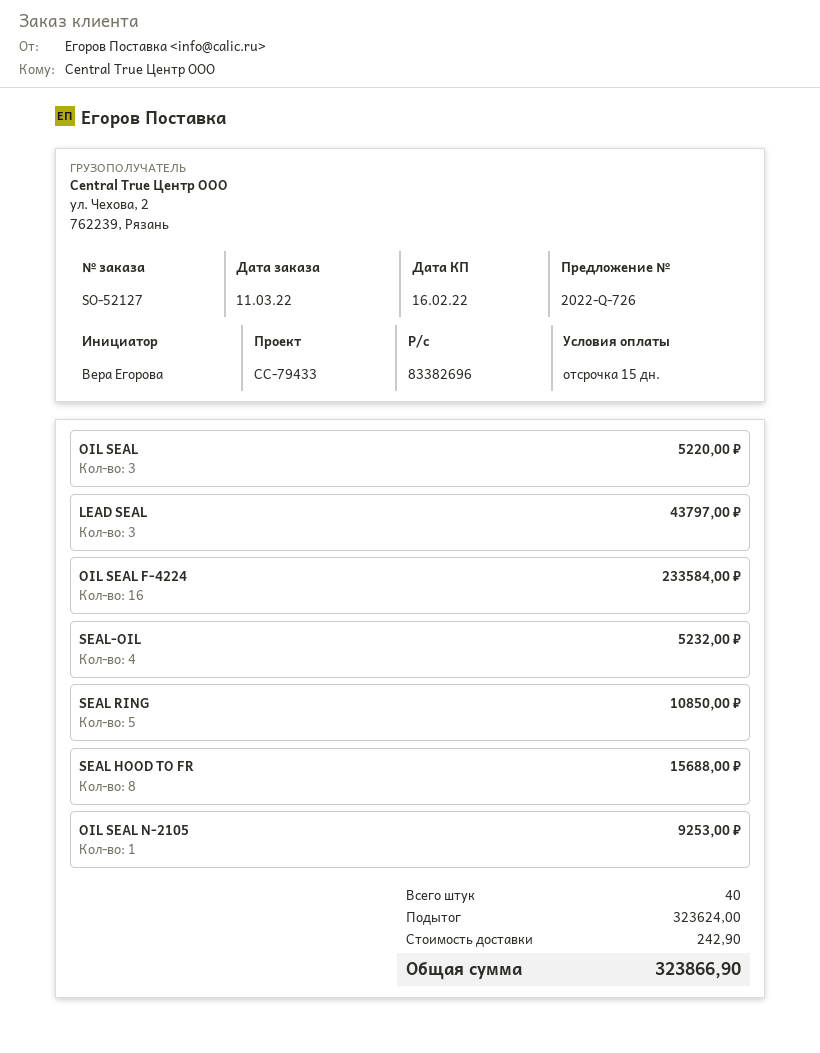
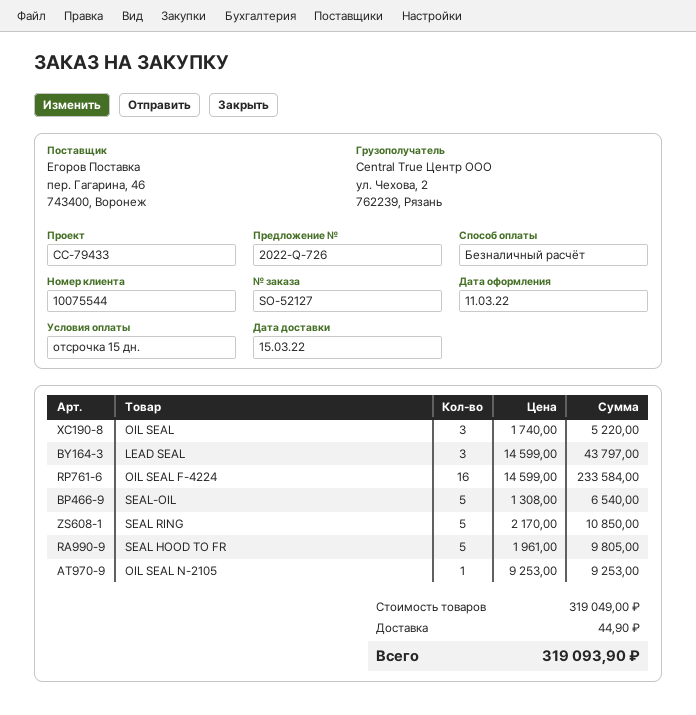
SEAL-OIL: 4 for 5232.00 -> 5 for 6540.00
SEAL HOOD TO FR: 8 for 15688.00 -> 5 for 9805.00
subtotal: 323624.00 -> 319049.00
shipping: 242.90 -> 44.90
total: 323866.90 -> 319093.90

